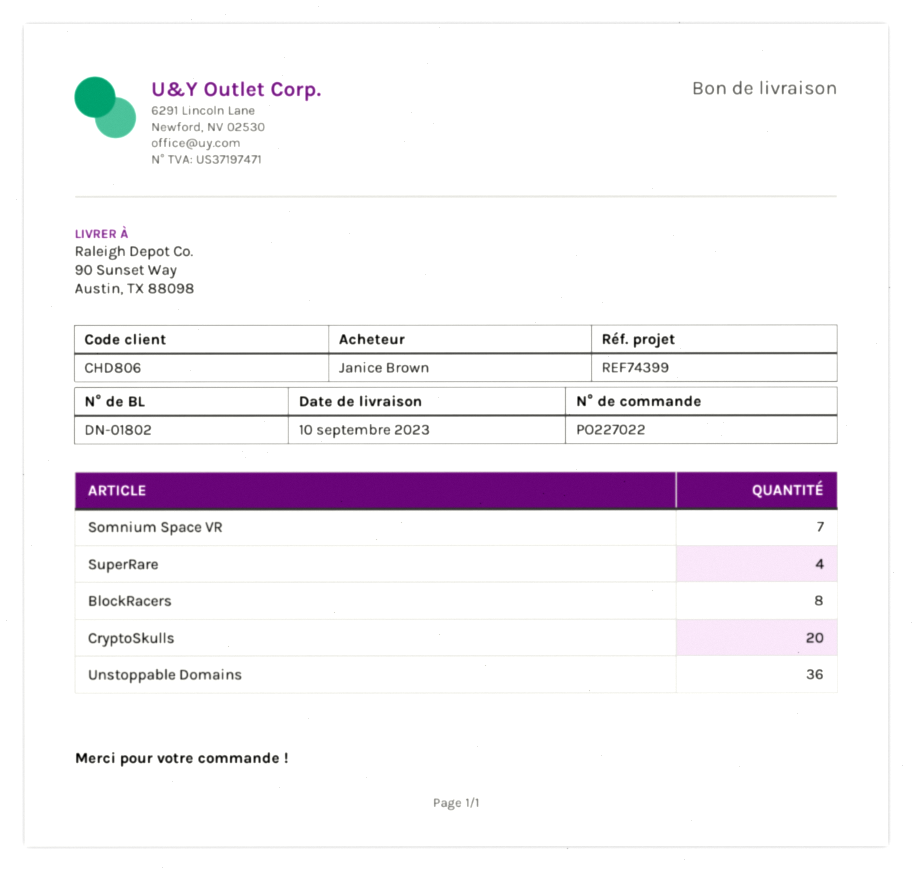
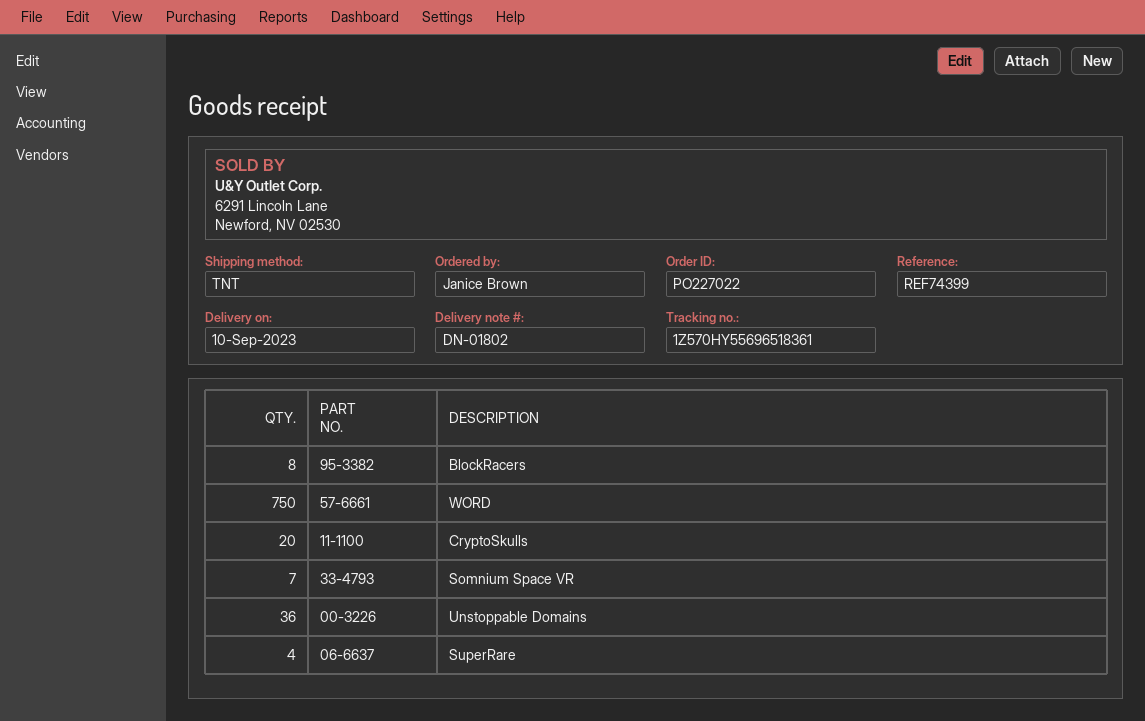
WORD: none -> 750

